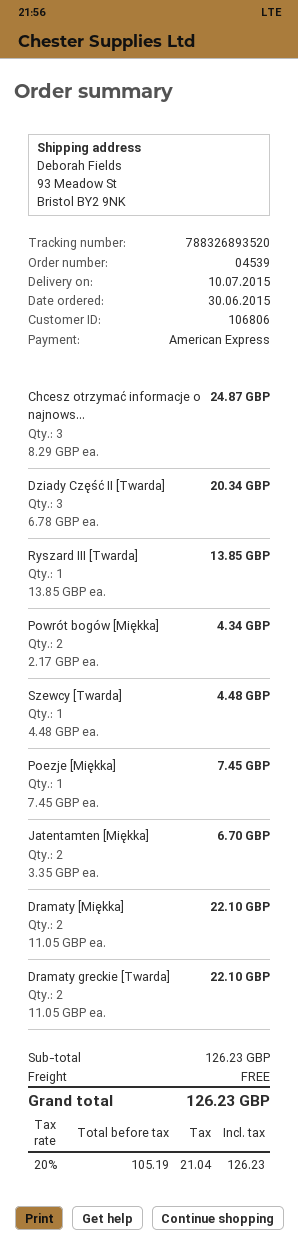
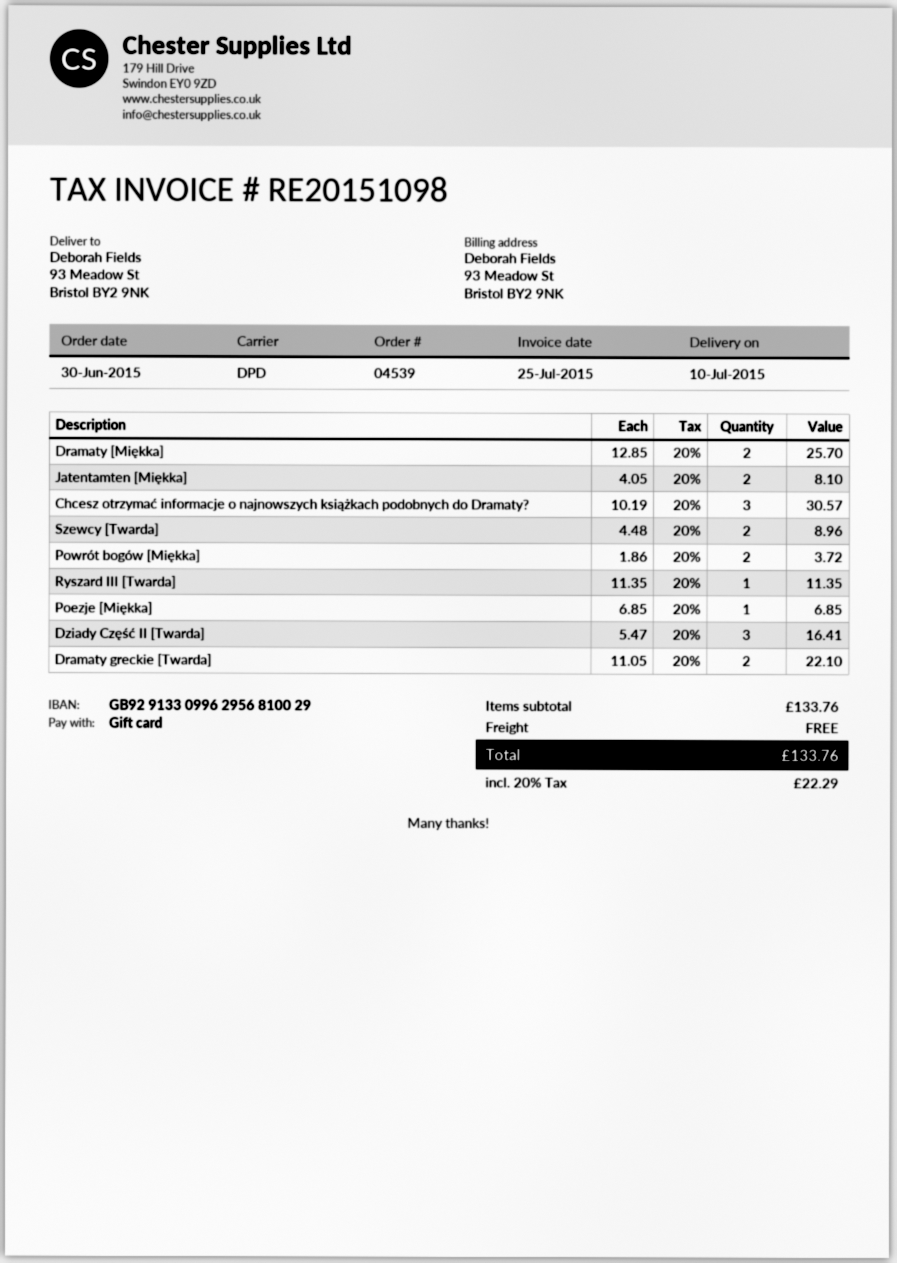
payment method: American Express -> gift card
Chcesz otrzymać informacje o najnows...: 3 x 8.29 = 24.87 -> 3 x 10.19 = 30.57
Dziady Część II [Twarda]: 3 x 6.78 = 20.34 -> 3 x 5.47 = 16.41
Ryszard III [Twarda]: 1 x 13.85 = 13.85 -> 1 x 11.35 = 11.35
Powrót bogów [Miękka]: 2 x 2.17 = 4.34 -> 2 x 1.86 = 3.72
Szewcy [Twarda]: 1 x 4.48 = 4.48 -> 2 x 4.48 = 8.96
Poezje [Miękka]: 1 x 7.45 = 7.45 -> 1 x 6.85 = 6.85
Jatentamten [Miękka]: 2 x 3.35 = 6.70 -> 2 x 4.05 = 8.10
Dramaty [Miękka]: 2 x 11.05 = 22.10 -> 2 x 12.85 = 25.70
subtotal: 126.23 -> 133.76
tax: 20% = 21.04 -> 20% = 22.29
total: 126.23 -> 133.76

